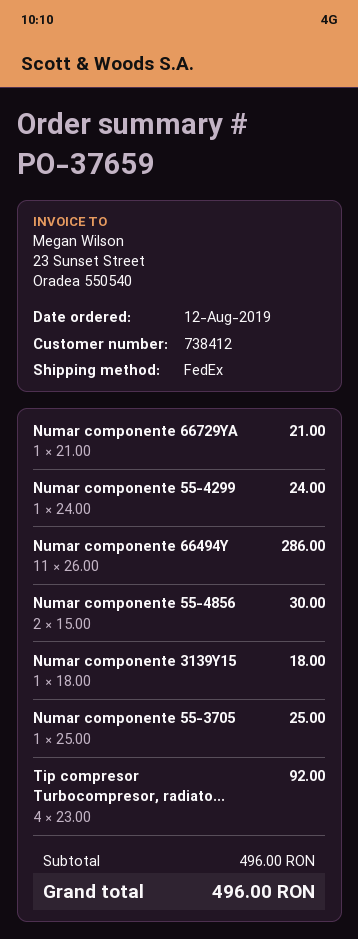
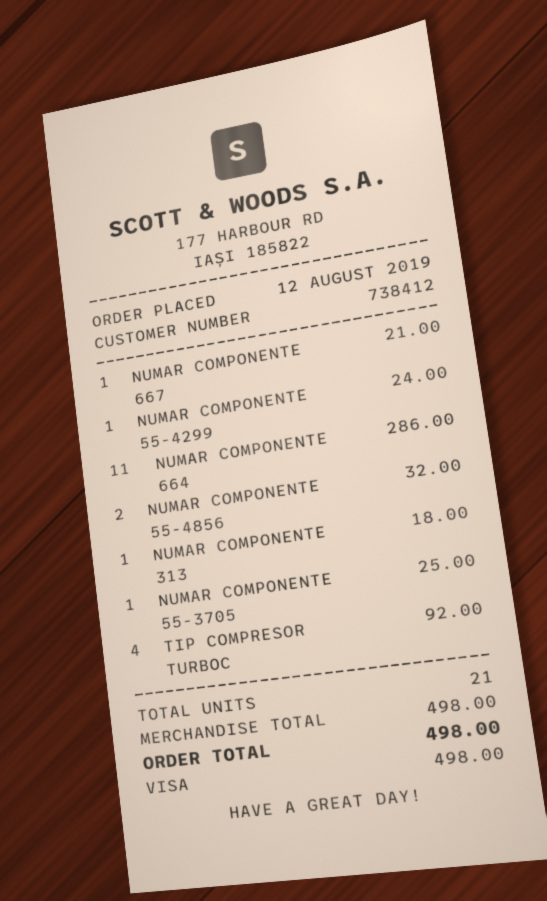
Numar componente 55-4856: 2 for 30.00 -> 2 for 32.00
subtotal: 496.00 -> 498.00
total: 496.00 -> 498.00

